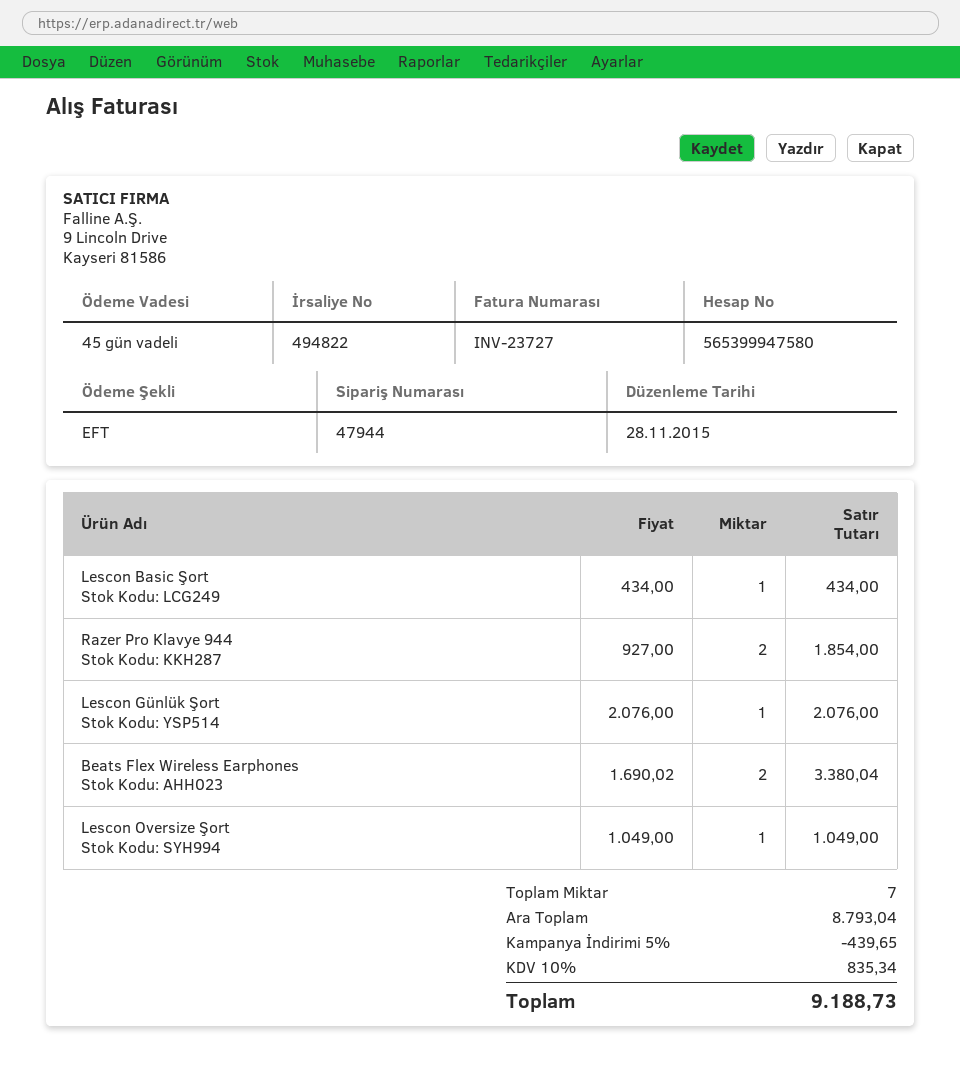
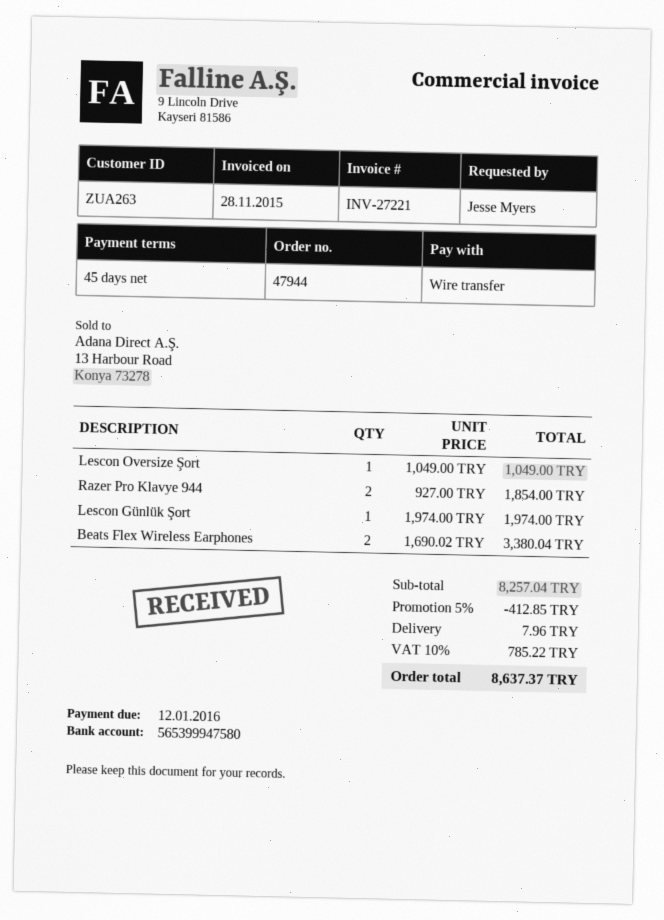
invoice number: INV-23727 -> INV-27221
Lescon Basic Şort: 1 x 434.00 = 434.00 -> none
Lescon Günlük Şort: 1 x 2076.00 = 2076.00 -> 1 x 1974.00 = 1974.00
subtotal: 8793.04 -> 8257.04
discount: 5% = 439.65 -> 5% = 412.85
shipping: none -> 7.96
tax: 10% = 835.34 -> 10% = 785.22
total: 9188.73 -> 8637.37

